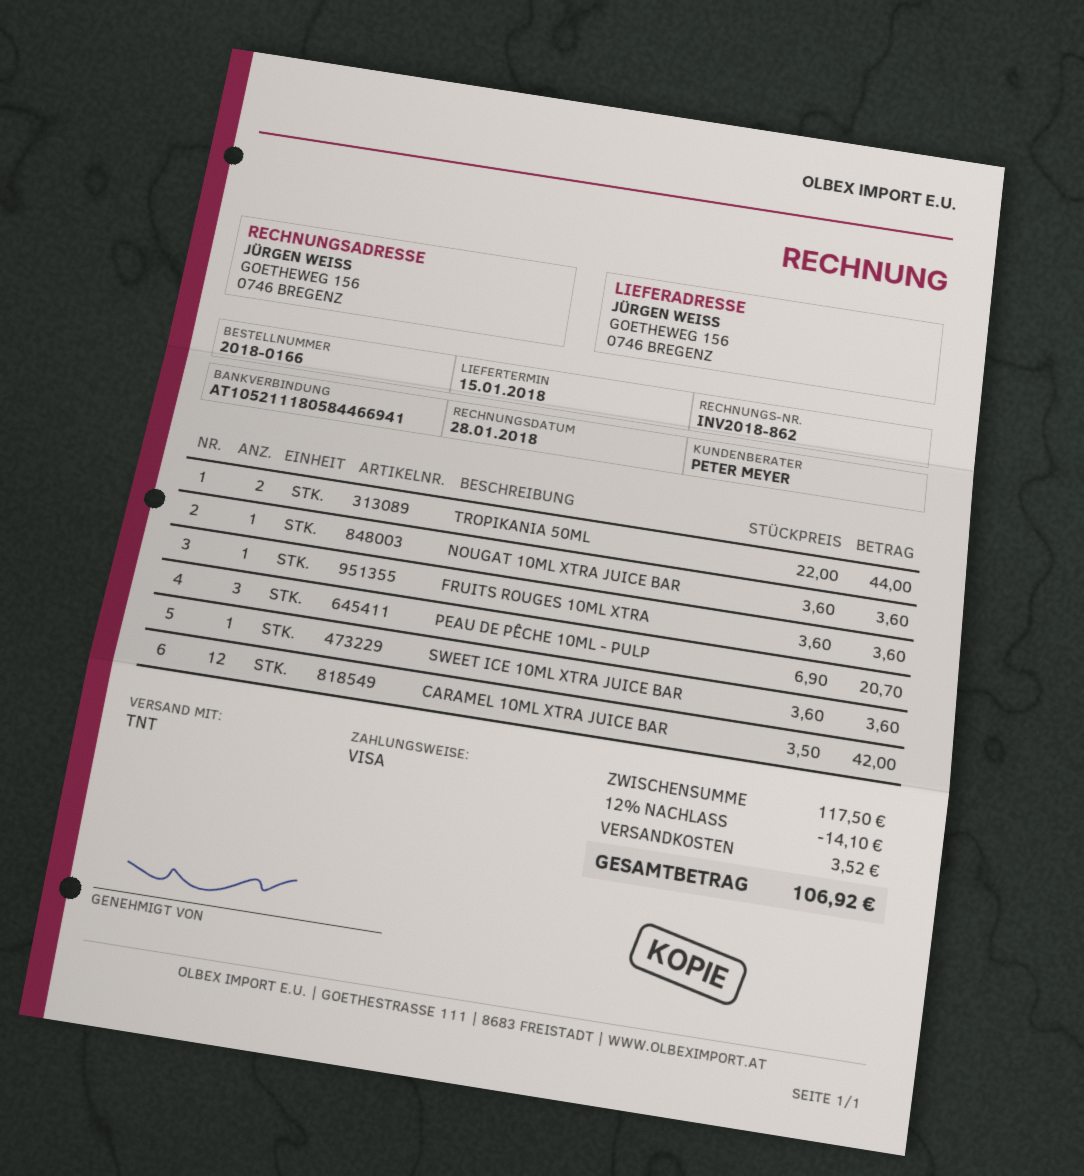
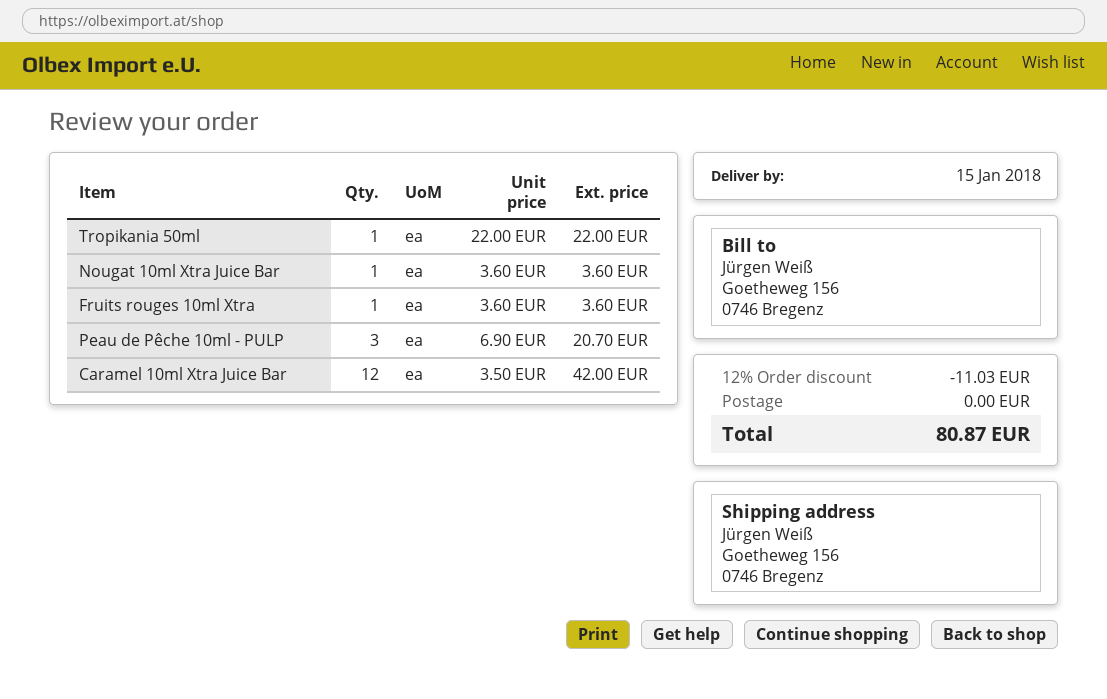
TROPIKANIA 50ML: 2 x 22.00 = 44.00 -> 1 x 22.00 = 22.00
SWEET ICE 10ML XTRA JUICE BAR: 1 x 3.60 = 3.60 -> none
discount: 12% = 14.10 -> 12% = 11.03
shipping: 3.52 -> 0.00
total: 106.92 -> 80.87

